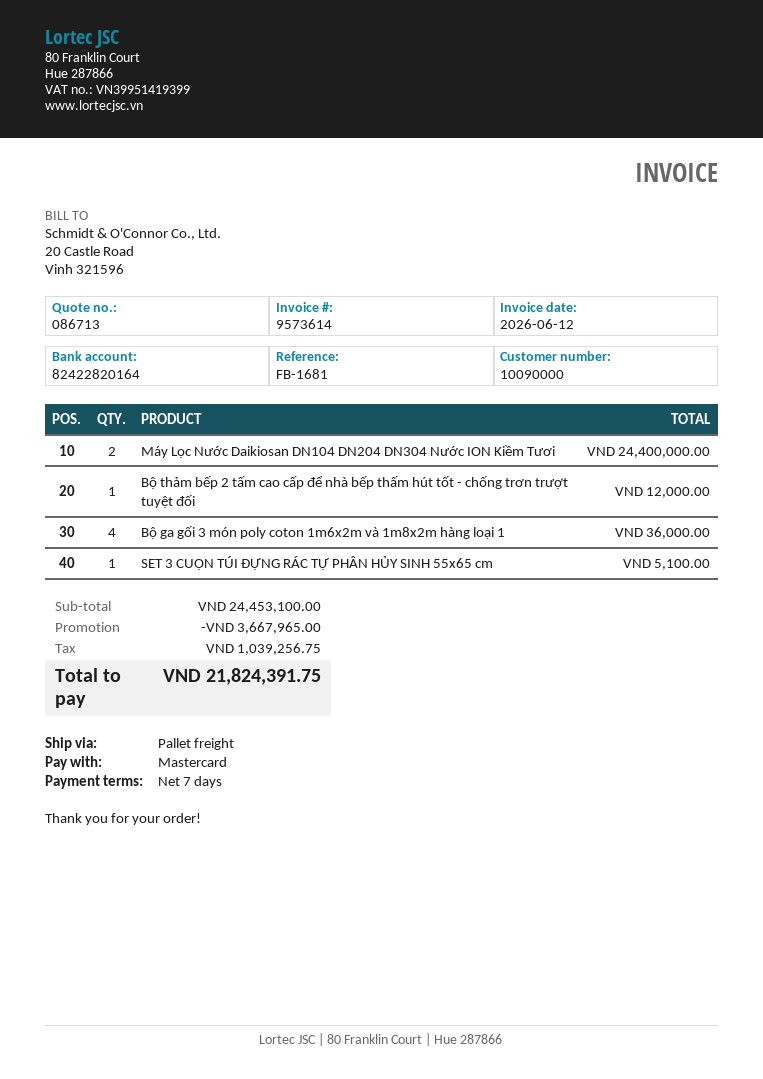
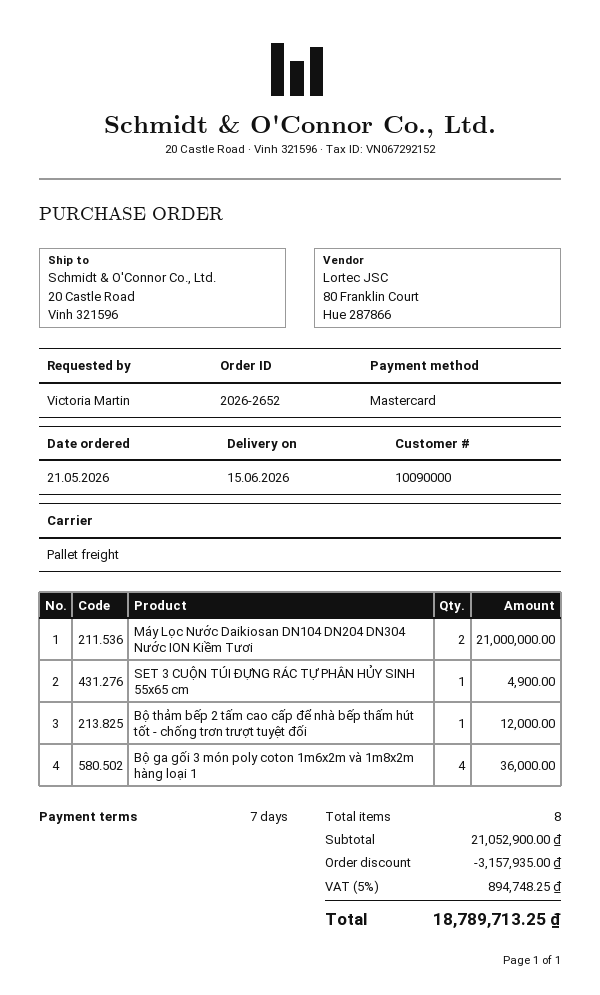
Máy Lọc Nước Daikiosan DN104 DN204 DN304 Nước ION Kiềm Tươi: 2 for 24400000.00 -> 2 for 21000000.00
SET 3 CUỘN TÚI ĐỰNG RÁC TỰ PHÂN HỦY SINH 55x65 cm: 1 for 5100.00 -> 1 for 4900.00
subtotal: 24453100.00 -> 21052900.00
discount: 3667965.00 -> 3157935.00
tax: 1039256.75 -> 894748.25
total: 21824391.75 -> 18789713.25

